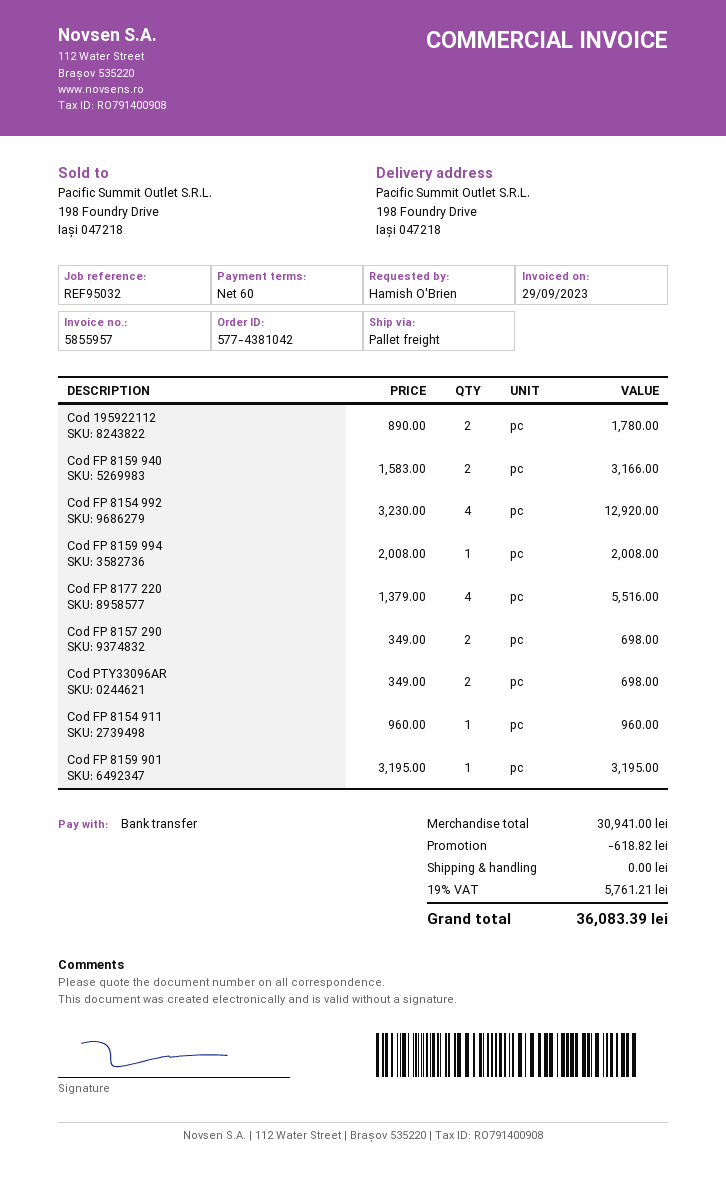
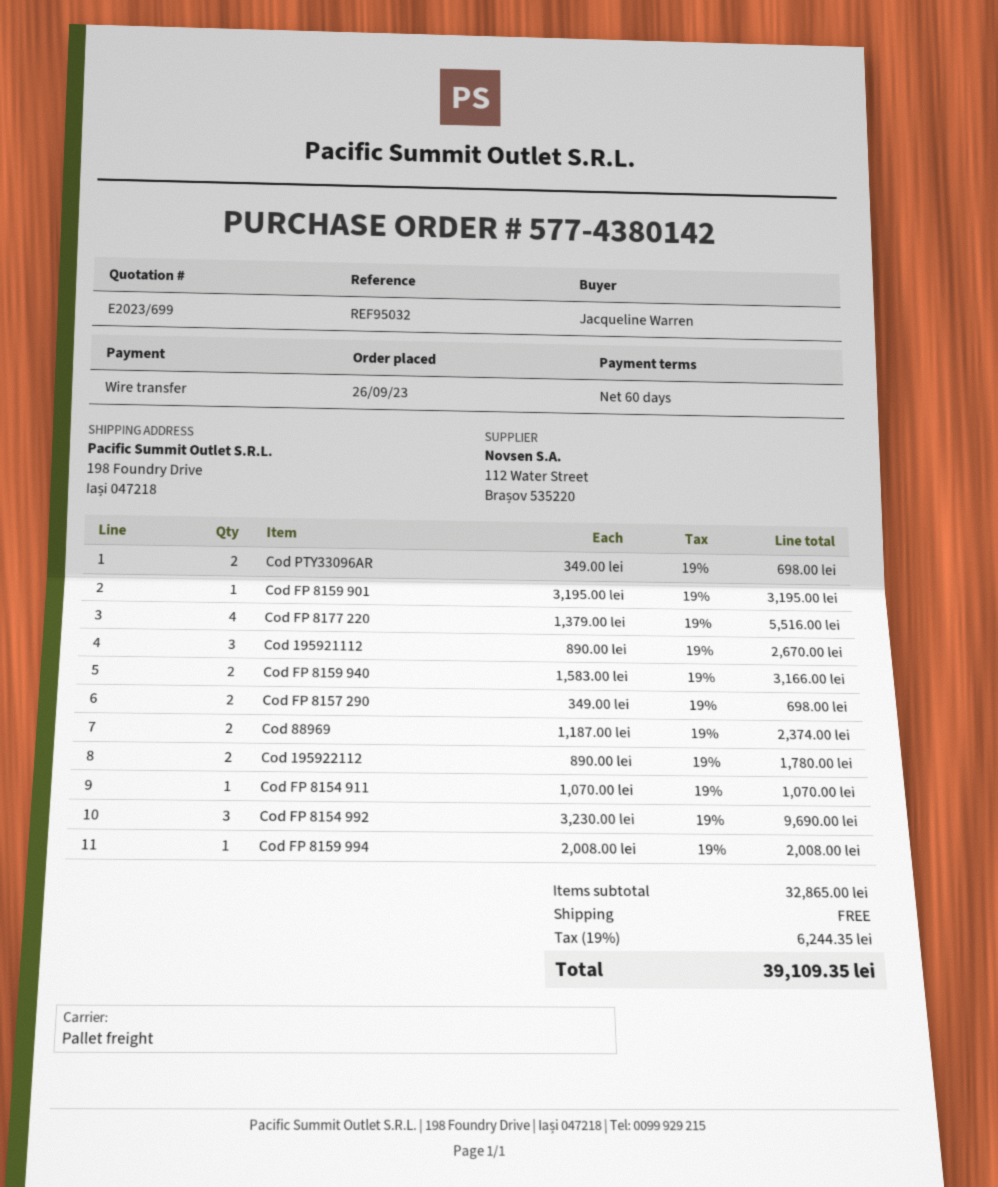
order number: 577-4381042 -> 577-4380142
ordered by: Hamish O'Brien -> Jacqueline Warren
Cod FP 8154 992: 4 x 3230.00 = 12920.00 -> 3 x 3230.00 = 9690.00
Cod FP 8154 911: 1 x 960.00 = 960.00 -> 1 x 1070.00 = 1070.00
Cod 195921112: none -> 3 x 890.00 = 2670.00
Cod 88969: none -> 2 x 1187.00 = 2374.00
subtotal: 30941.00 -> 32865.00
discount: 618.82 -> none
tax: 19% = 5761.21 -> 19% = 6244.35
total: 36083.39 -> 39109.35

